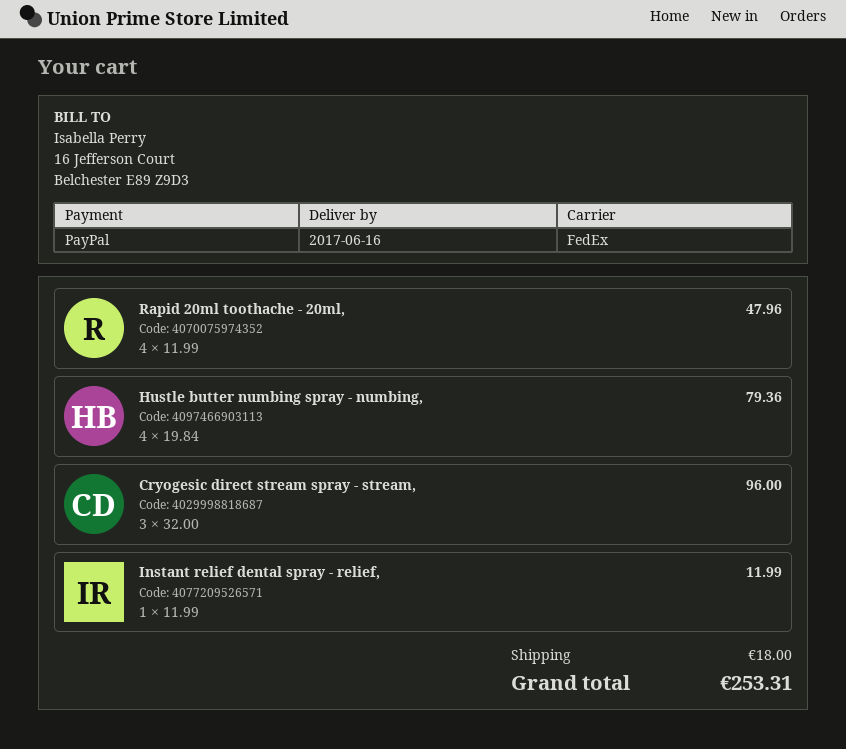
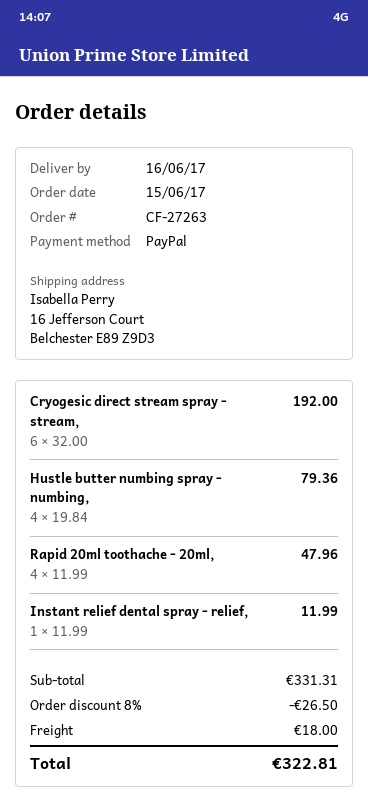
Cryogesic direct stream spray - stream,: 3 x 32.00 = 96.00 -> 6 x 32.00 = 192.00
discount: none -> 8% = 26.50
total: 253.31 -> 322.81

